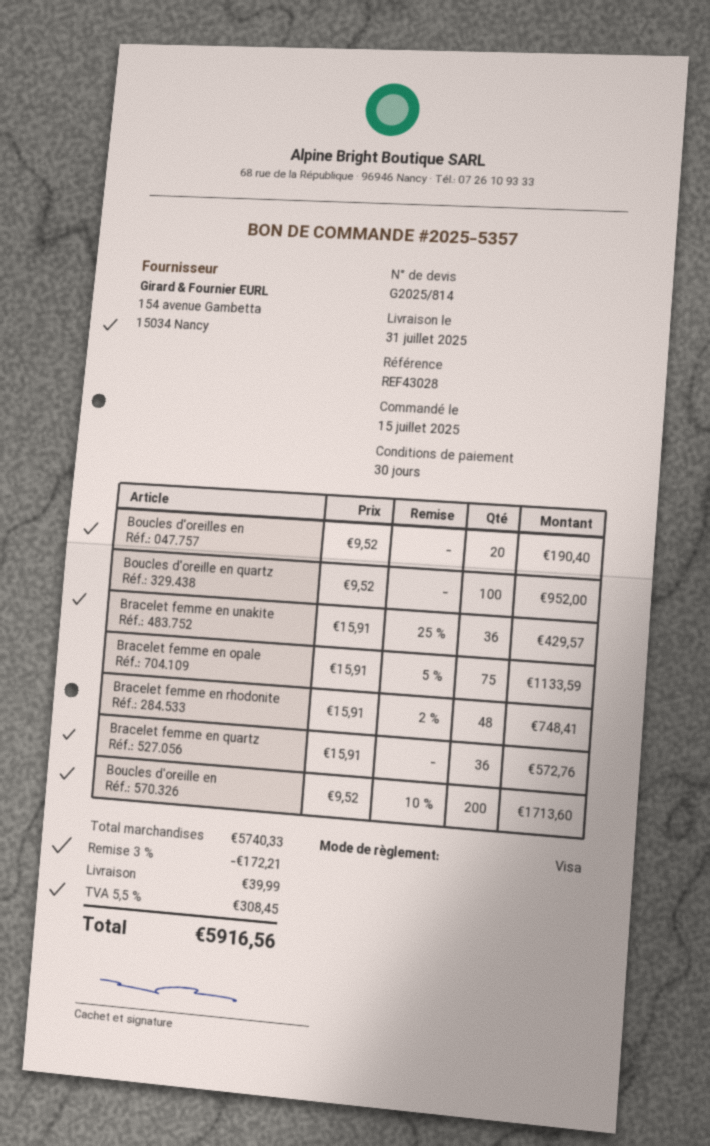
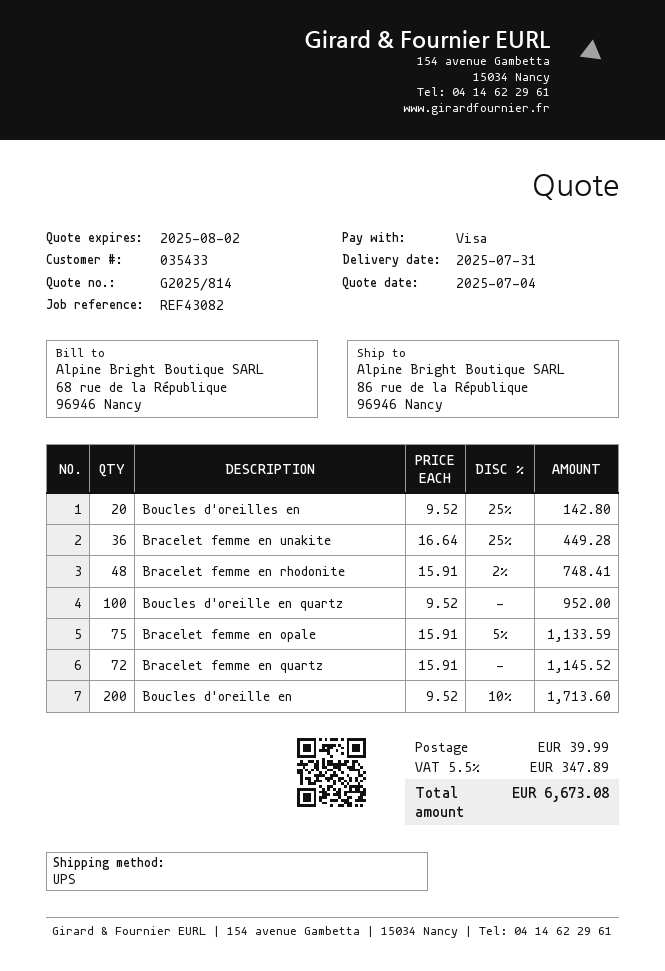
reference: REF43028 -> REF43082
Boucles d'oreilles en: 20 x 9.52 = 190.40 -> 20 x 9.52 - 25% = 142.80
Bracelet femme en unakite: 36 x 15.91 - 25% = 429.57 -> 36 x 16.64 - 25% = 449.28
Bracelet femme en quartz: 36 x 15.91 = 572.76 -> 72 x 15.91 = 1145.52
discount: 3% = 172.21 -> none
tax: 5.5% = 308.45 -> 5.5% = 347.89
total: 5916.56 -> 6673.08

